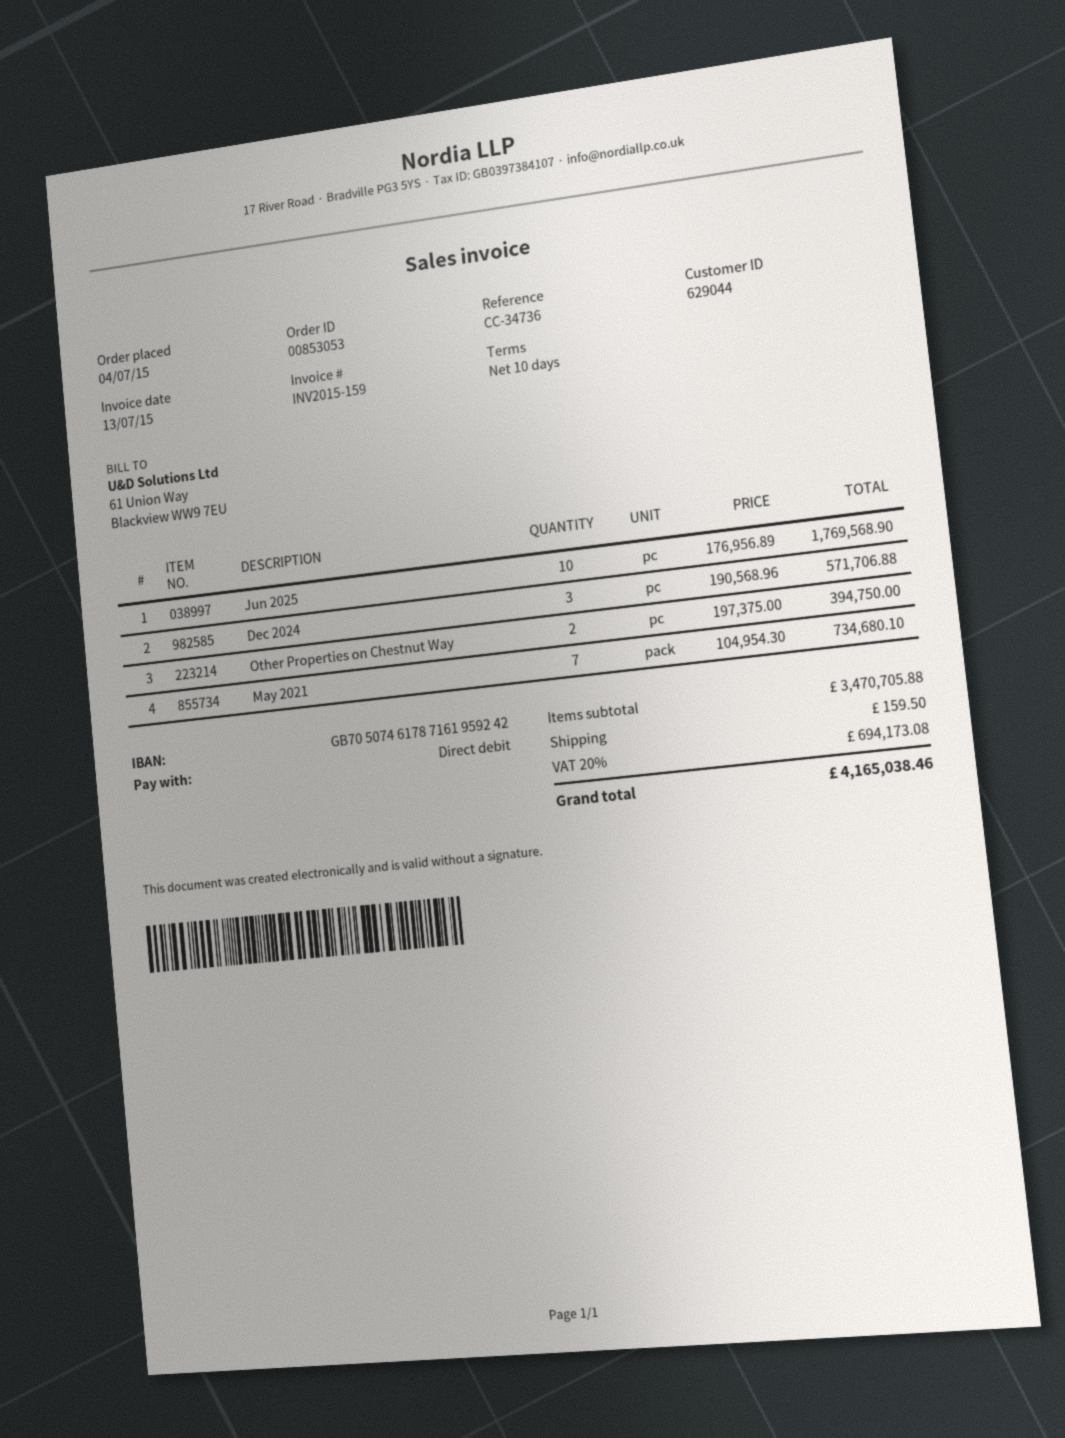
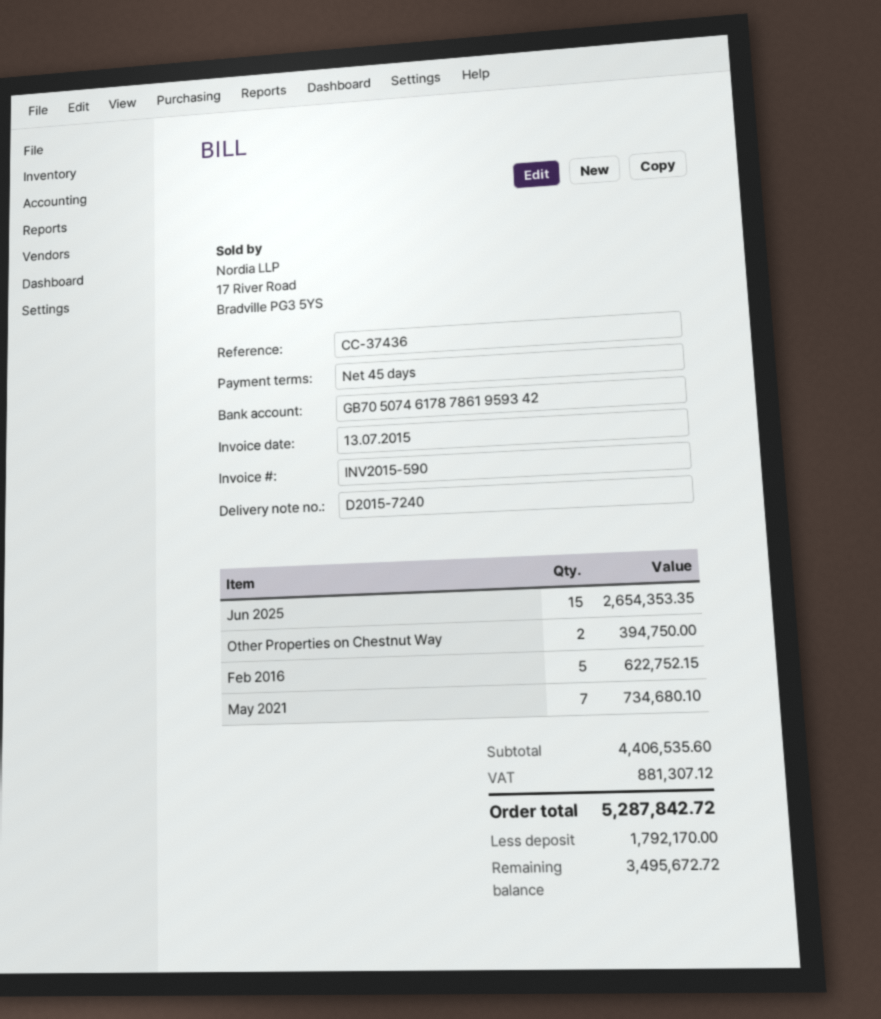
invoice number: INV2015-159 -> INV2015-590
payment terms: 10 days -> 45 days
reference: CC-34736 -> CC-37436
bank account: GB70507461787161959242 -> GB70507461787861959342
Jun 2025: 10 for 1769568.90 -> 15 for 2654353.35
Dec 2024: 3 for 571706.88 -> none
Feb 2016: none -> 5 for 622752.15
subtotal: 3470705.88 -> 4406535.60
shipping: 159.50 -> none
tax: 694173.08 -> 881307.12
total: 4165038.46 -> 5287842.72

